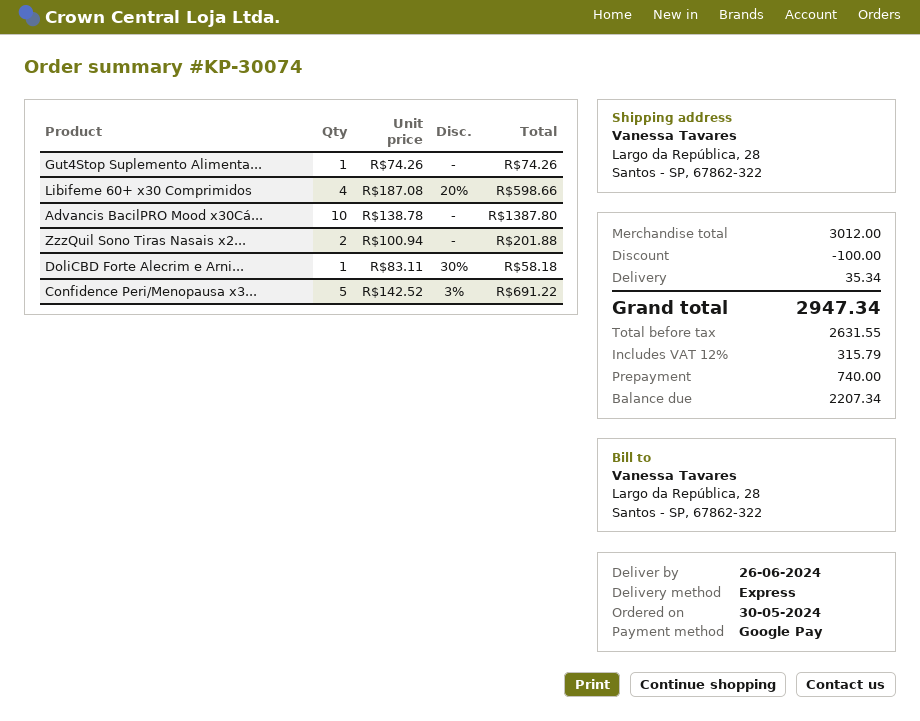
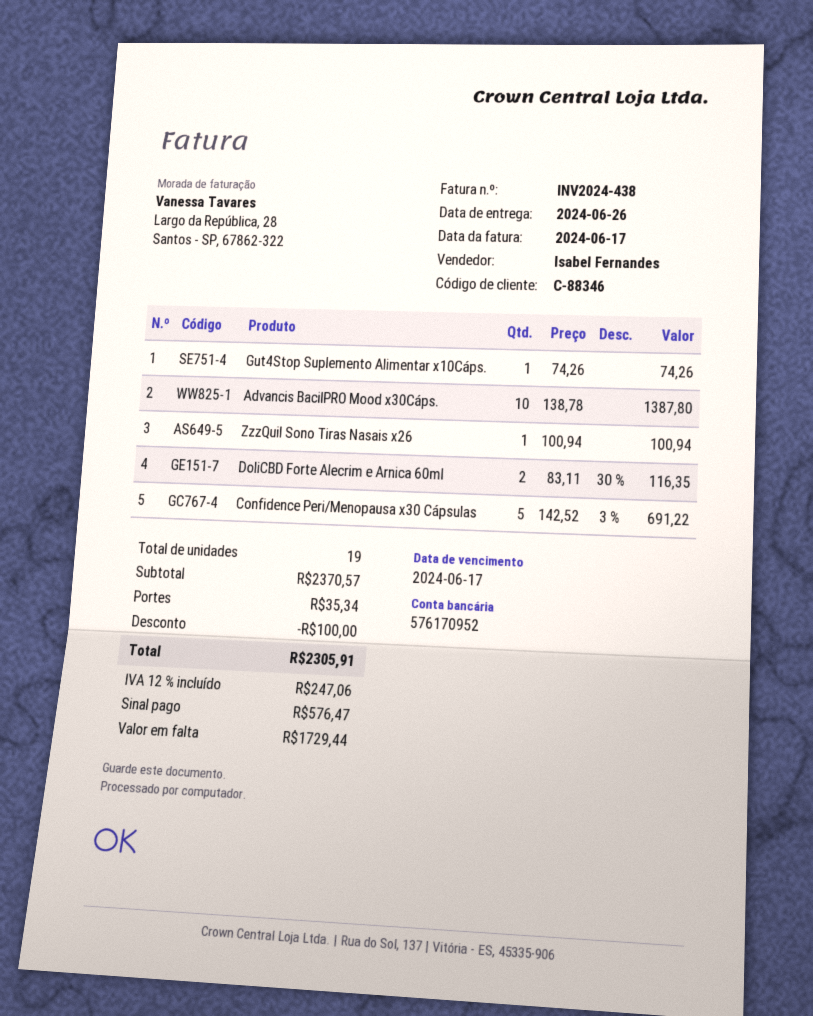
Libifeme 60+ x30 Comprimidos: 4 x 187.08 - 20% = 598.66 -> none
ZzzQuil Sono Tiras Nasais x2...: 2 x 100.94 = 201.88 -> 1 x 100.94 = 100.94
DoliCBD Forte Alecrim e Arni...: 1 x 83.11 - 30% = 58.18 -> 2 x 83.11 - 30% = 116.35
subtotal: 3012.00 -> 2370.57
tax: 12% = 315.79 -> 12% = 247.06
total: 2947.34 -> 2305.91
deposit: 740.00 -> 576.47
balance: 2207.34 -> 1729.44

